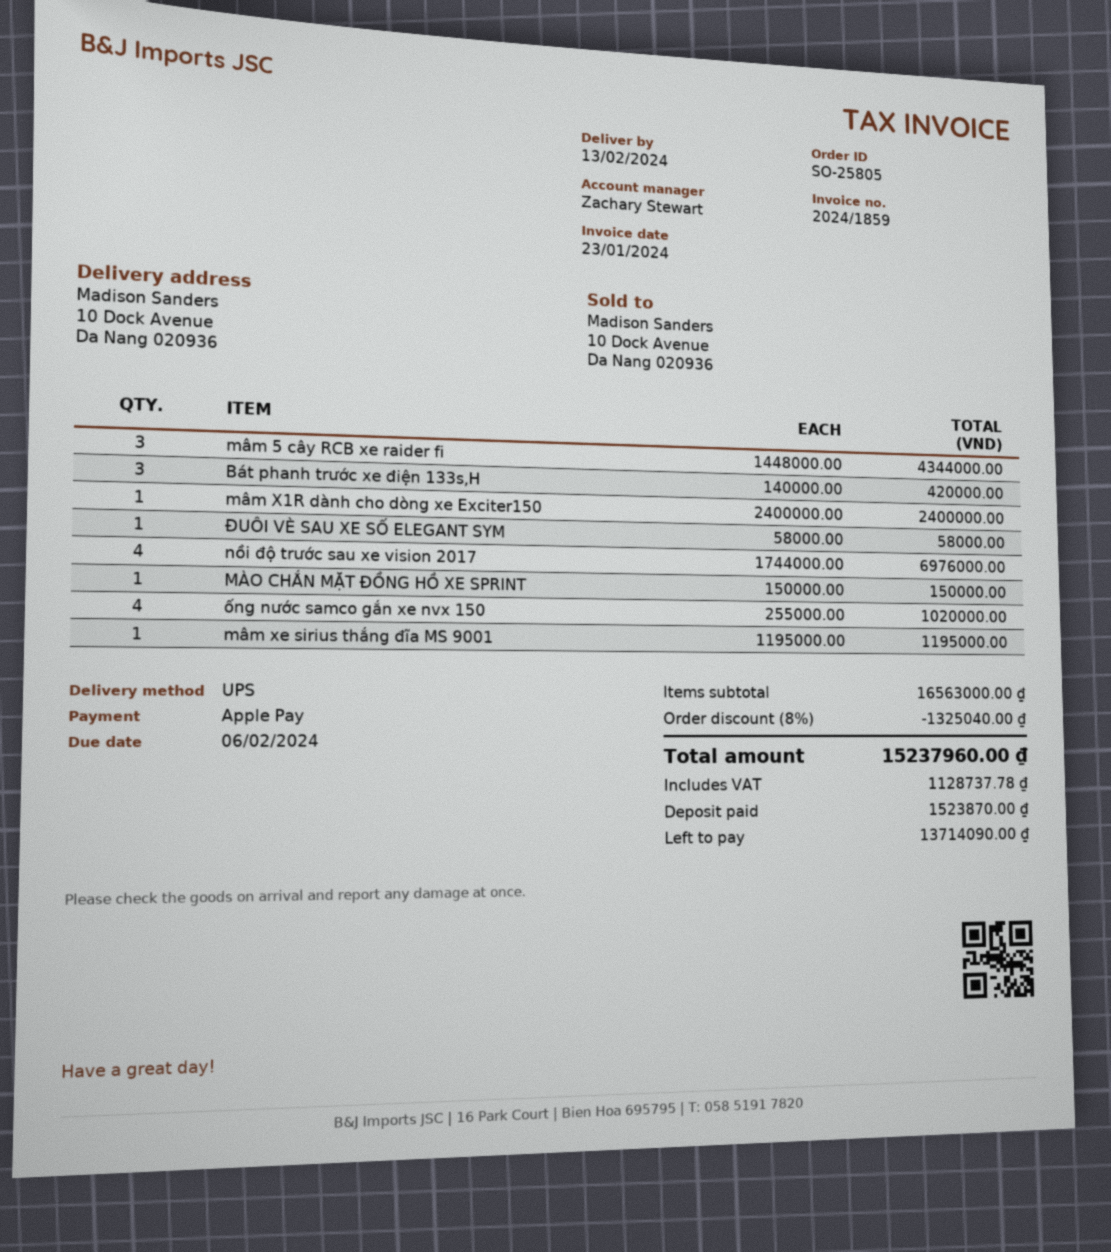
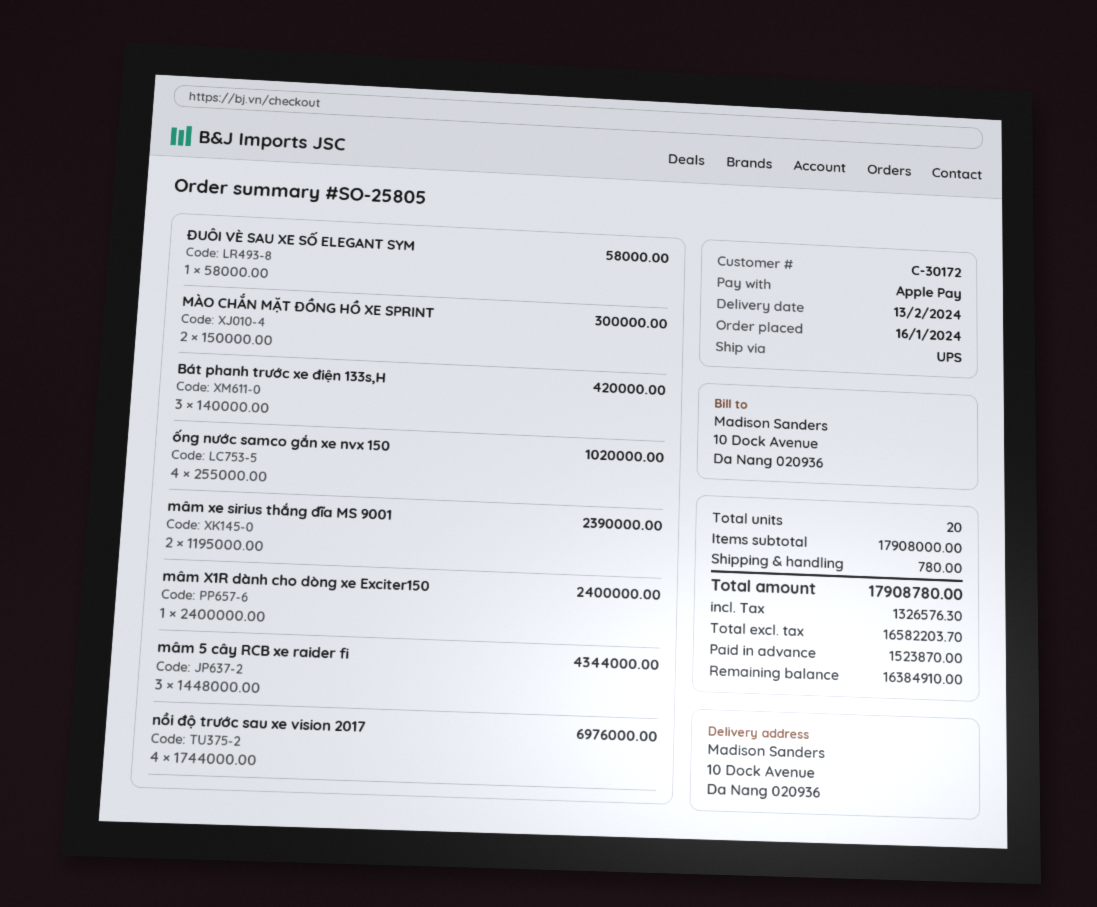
MÀO CHẮN MẶT ĐỒNG HỒ XE SPRINT: 1 x 150000.00 = 150000.00 -> 2 x 150000.00 = 300000.00
mâm xe sirius thắng đĩa MS 9001: 1 x 1195000.00 = 1195000.00 -> 2 x 1195000.00 = 2390000.00
subtotal: 16563000.00 -> 17908000.00
discount: 8% = 1325040.00 -> none
shipping: none -> 780.00
tax: 1128737.78 -> 1326576.30
total: 15237960.00 -> 17908780.00
balance: 13714090.00 -> 16384910.00

